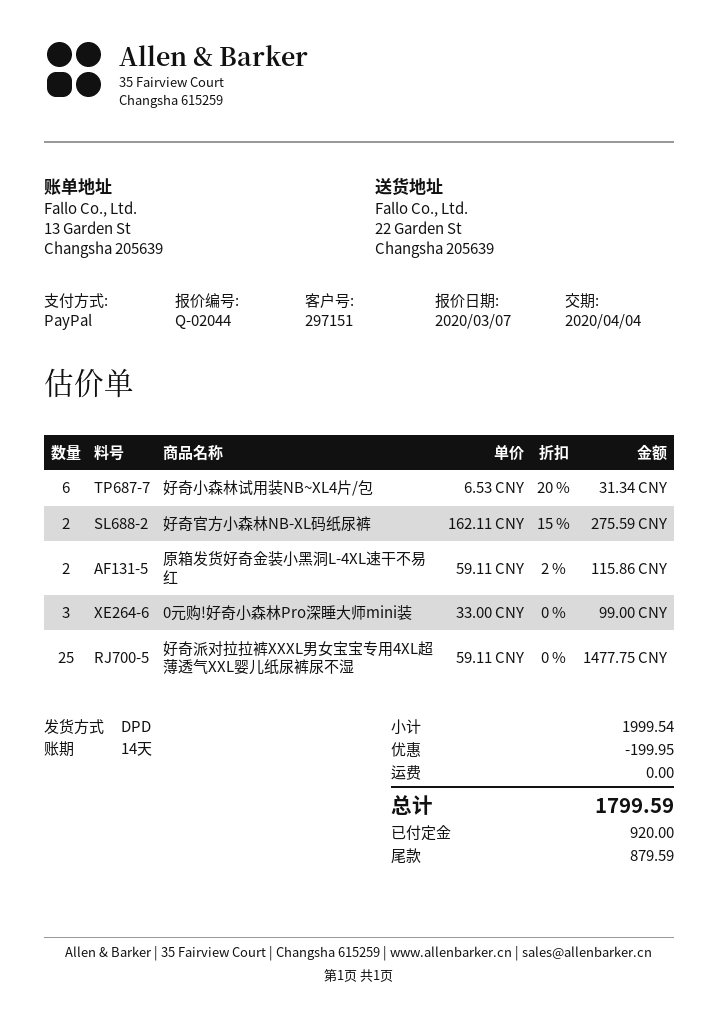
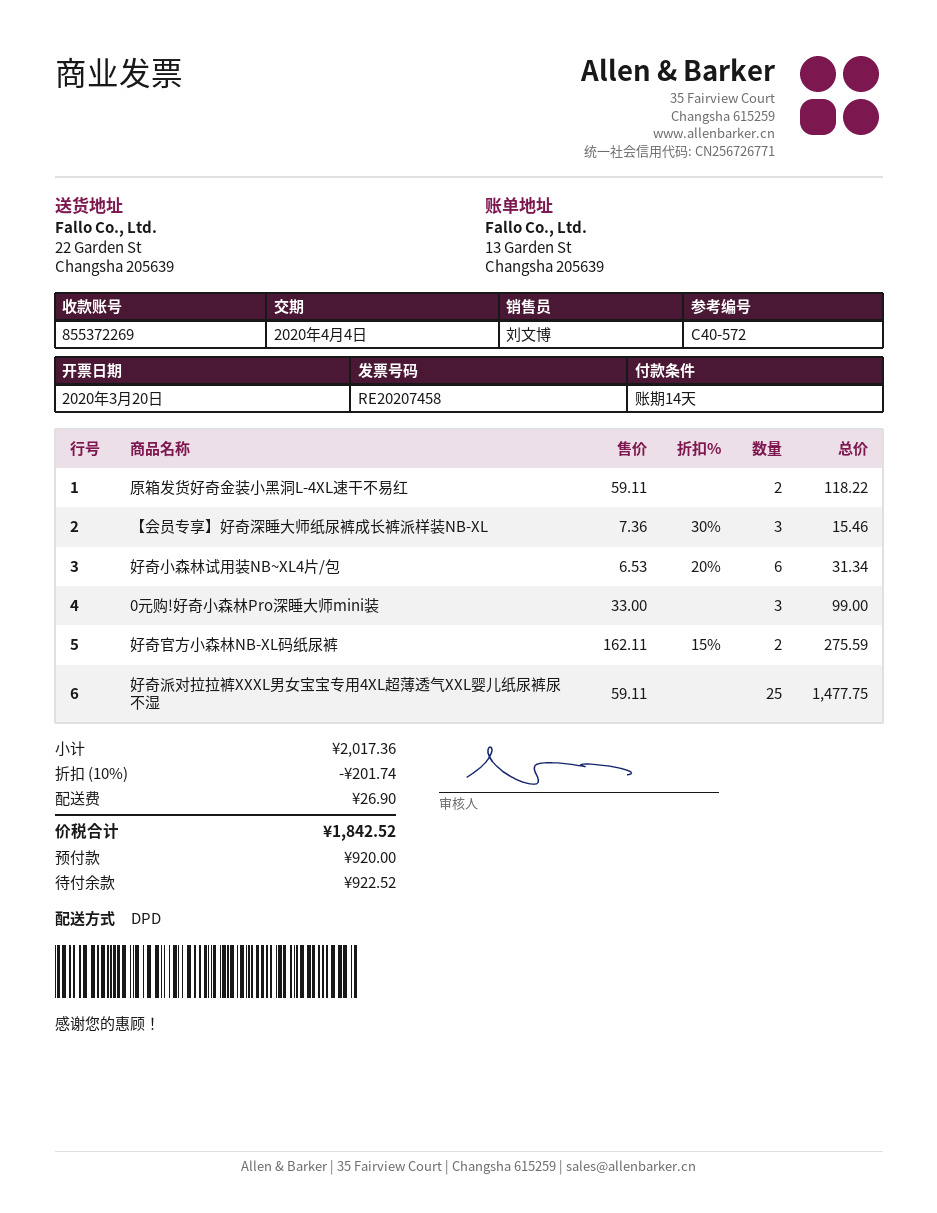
原箱发货好奇金装小黑洞L-4XL速干不易红: 2 x 59.11 - 2% = 115.86 -> 2 x 59.11 = 118.22
【会员专享】好奇深睡大师纸尿裤成长裤派样装NB-XL: none -> 3 x 7.36 - 30% = 15.46
subtotal: 1999.54 -> 2017.36
discount: 199.95 -> 201.74
shipping: 0.00 -> 26.90
total: 1799.59 -> 1842.52
balance: 879.59 -> 922.52

